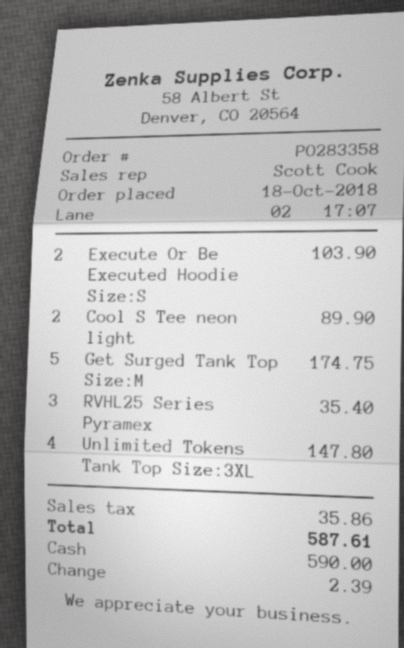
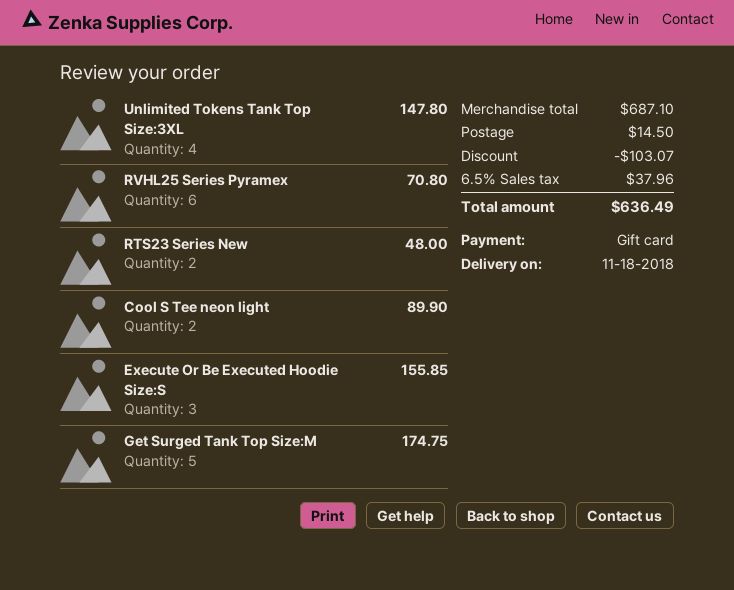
payment method: cash -> gift card
Execute Or Be Executed Hoodie Size:S: 2 for 103.90 -> 3 for 155.85
RVHL25 Series Pyramex: 3 for 35.40 -> 6 for 70.80
RTS23 Series New: none -> 2 for 48.00
discount: none -> 103.07
shipping: none -> 14.50
tax: 35.86 -> 37.96
total: 587.61 -> 636.49

